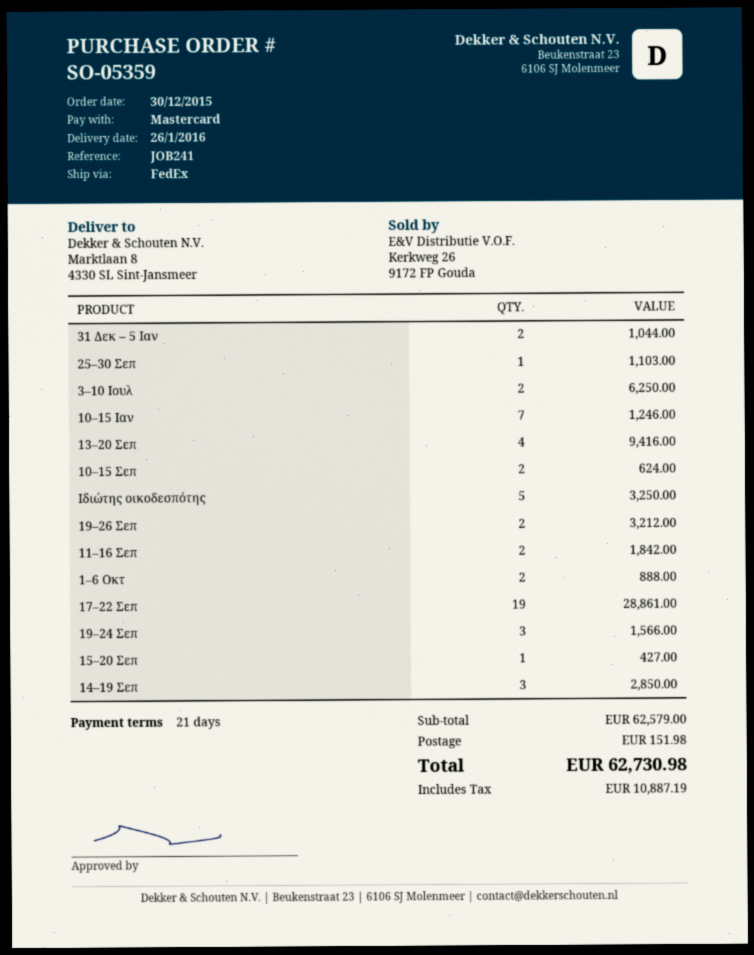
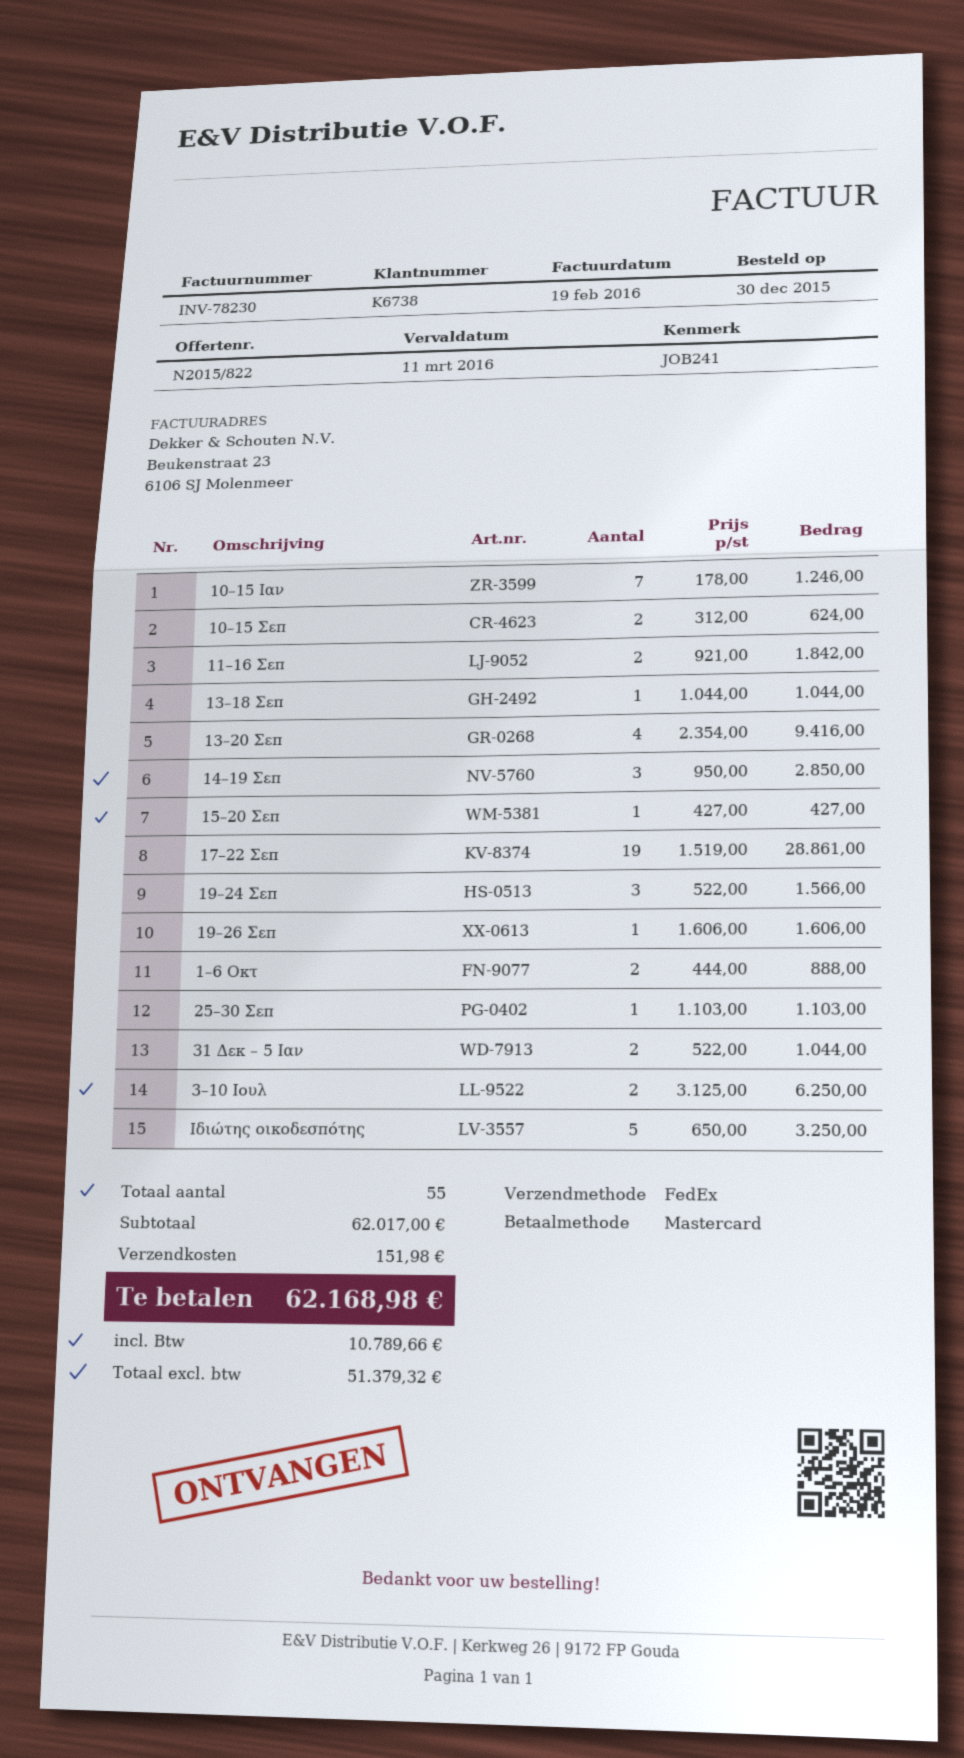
19–26 Σεπ: 2 for 3212.00 -> 1 for 1606.00
13–18 Σεπ: none -> 1 for 1044.00
subtotal: 62579.00 -> 62017.00
tax: 10887.19 -> 10789.66
total: 62730.98 -> 62168.98

